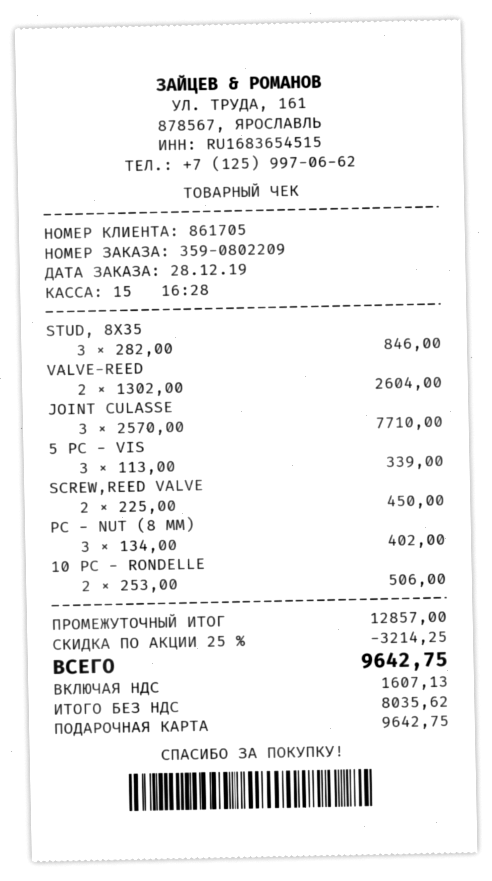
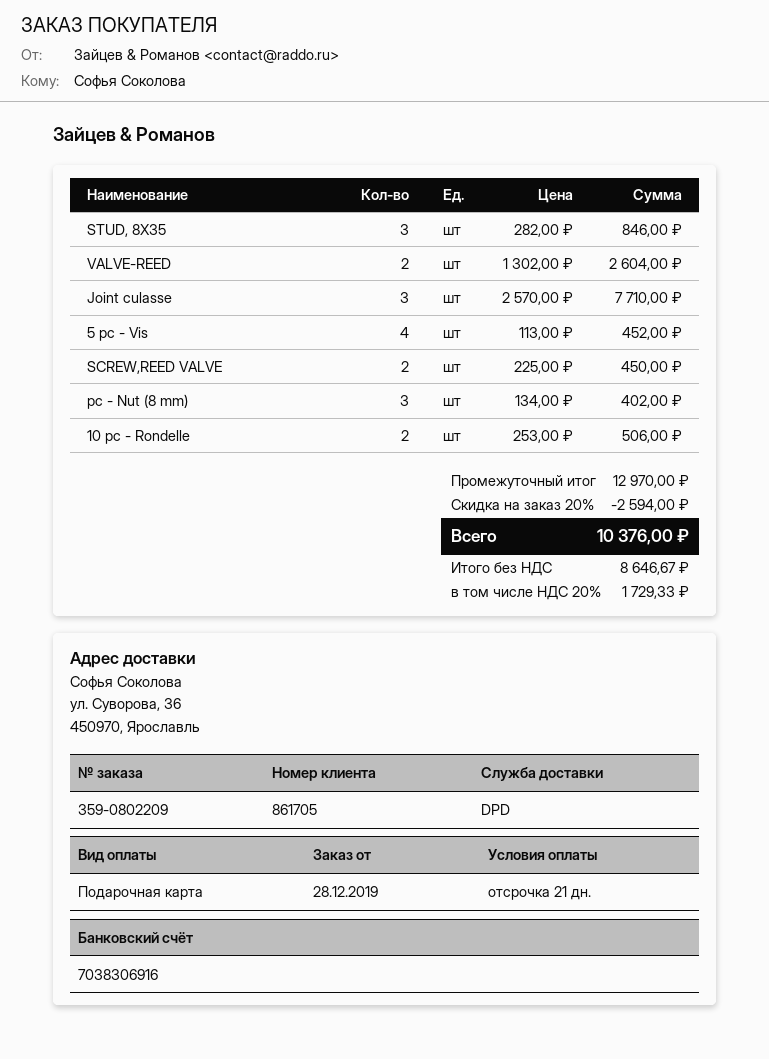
5 PC - VIS: 3 x 113.00 = 339.00 -> 4 x 113.00 = 452.00
subtotal: 12857.00 -> 12970.00
discount: 25% = 3214.25 -> 20% = 2594.00
net: 8035.62 -> 8646.67
tax: 1607.13 -> 1729.33
total: 9642.75 -> 10376.00

